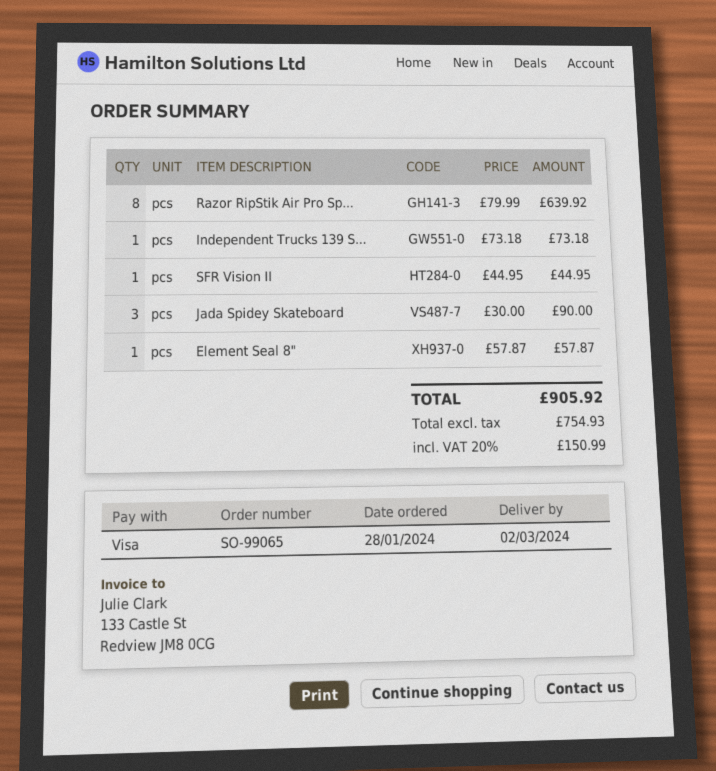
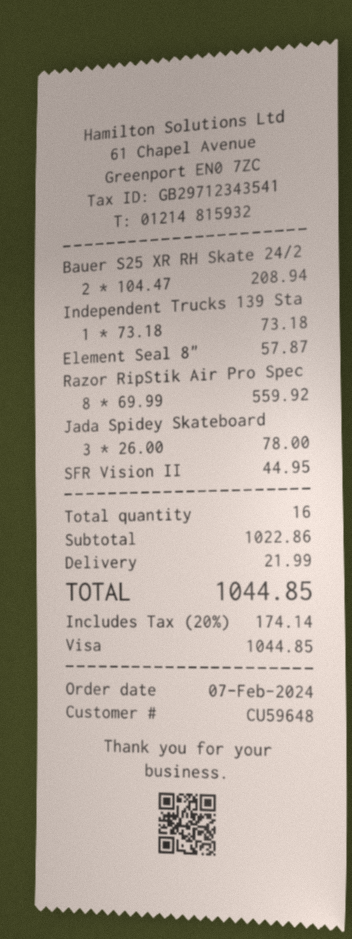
order date: 2024-01-28 -> 2024-02-07
Razor RipStik Air Pro Sp...: 8 x 79.99 = 639.92 -> 8 x 69.99 = 559.92
Jada Spidey Skateboard: 3 x 30.00 = 90.00 -> 3 x 26.00 = 78.00
Bauer S25 XR RH Skate 24/2: none -> 2 x 104.47 = 208.94
shipping: none -> 21.99
tax: 20% = 150.99 -> 20% = 174.14
total: 905.92 -> 1044.85

